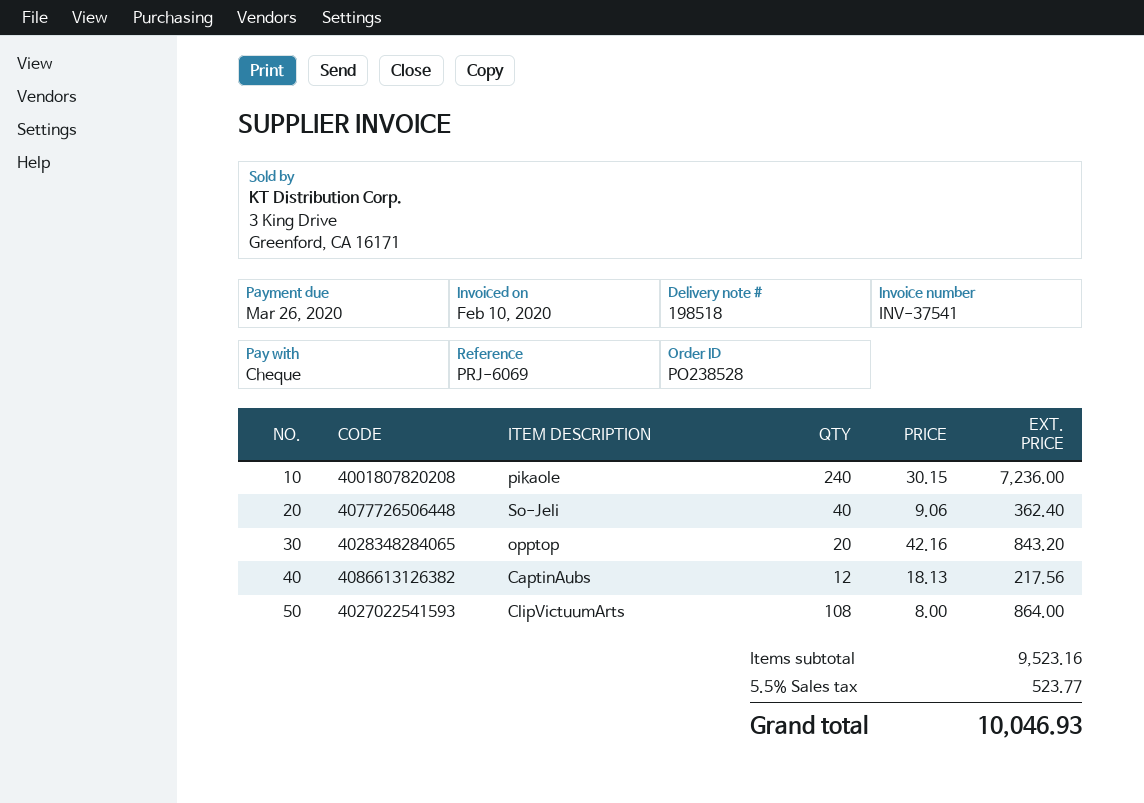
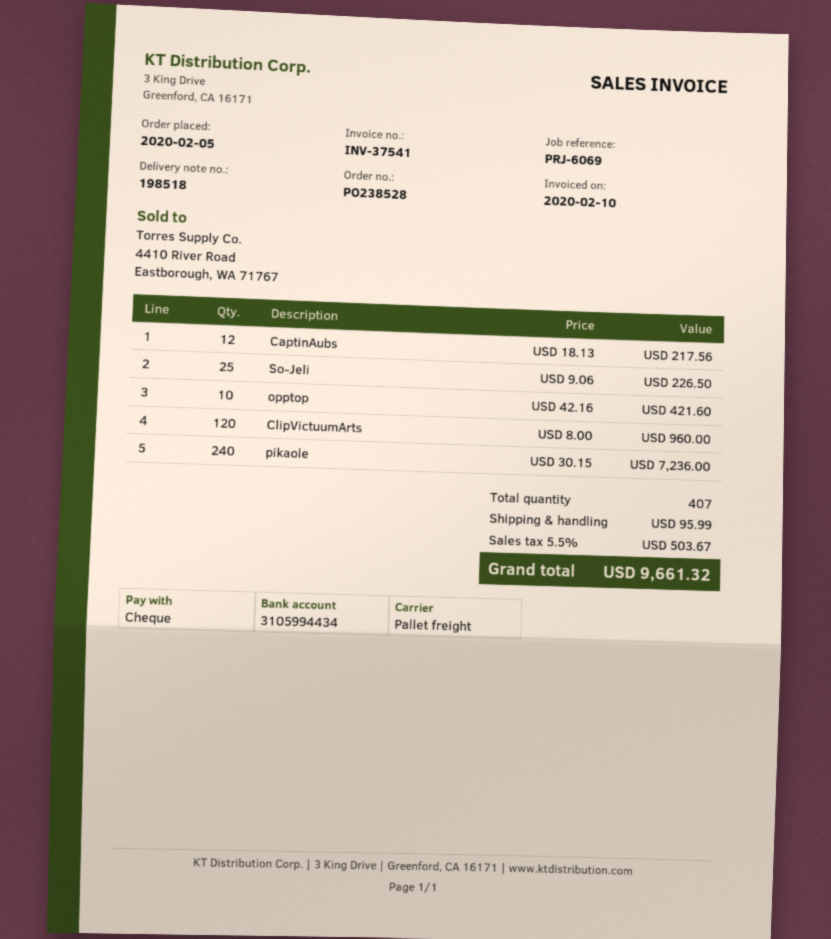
So-Jeli: 40 x 9.06 = 362.40 -> 25 x 9.06 = 226.50
opptop: 20 x 42.16 = 843.20 -> 10 x 42.16 = 421.60
ClipVictuumArts: 108 x 8.00 = 864.00 -> 120 x 8.00 = 960.00
shipping: none -> 95.99
tax: 5.5% = 523.77 -> 5.5% = 503.67
total: 10046.93 -> 9661.32

